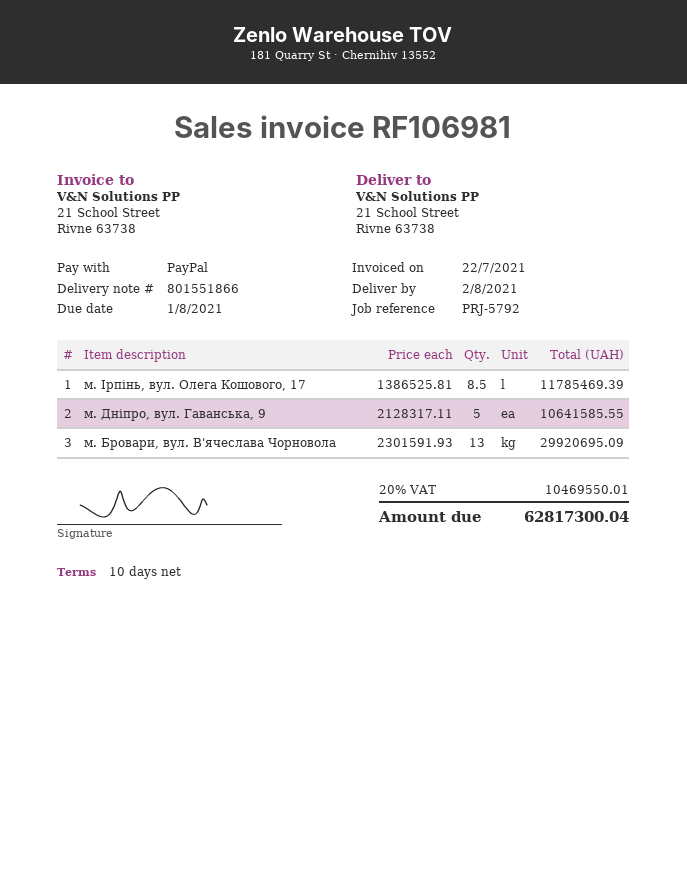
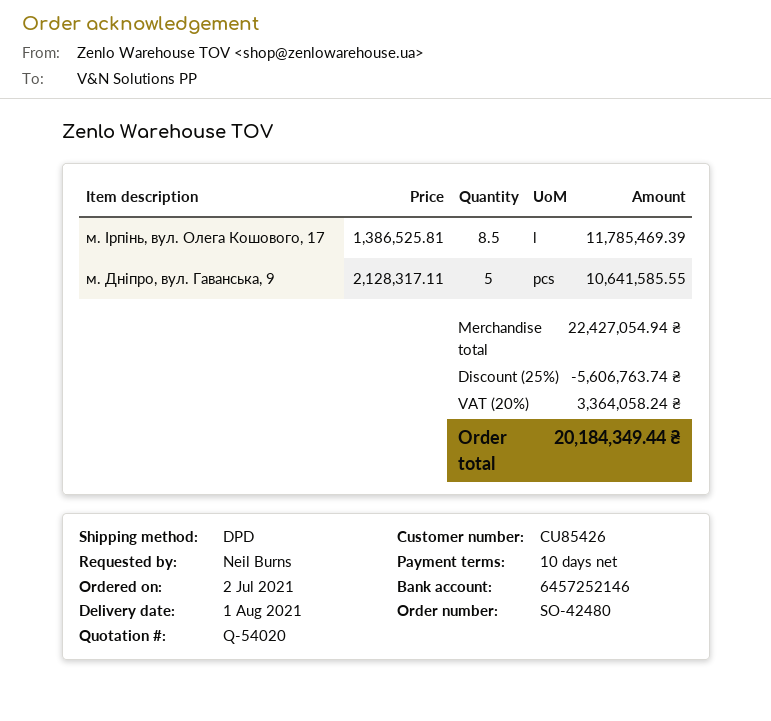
delivery date: 2021-08-02 -> 2021-08-01
м. Бровари, вул. В'ячеслава Чорновола: 13 x 2301591.93 = 29920695.09 -> none
discount: none -> 25% = 5606763.74
tax: 20% = 10469550.01 -> 20% = 3364058.24
total: 62817300.04 -> 20184349.44

